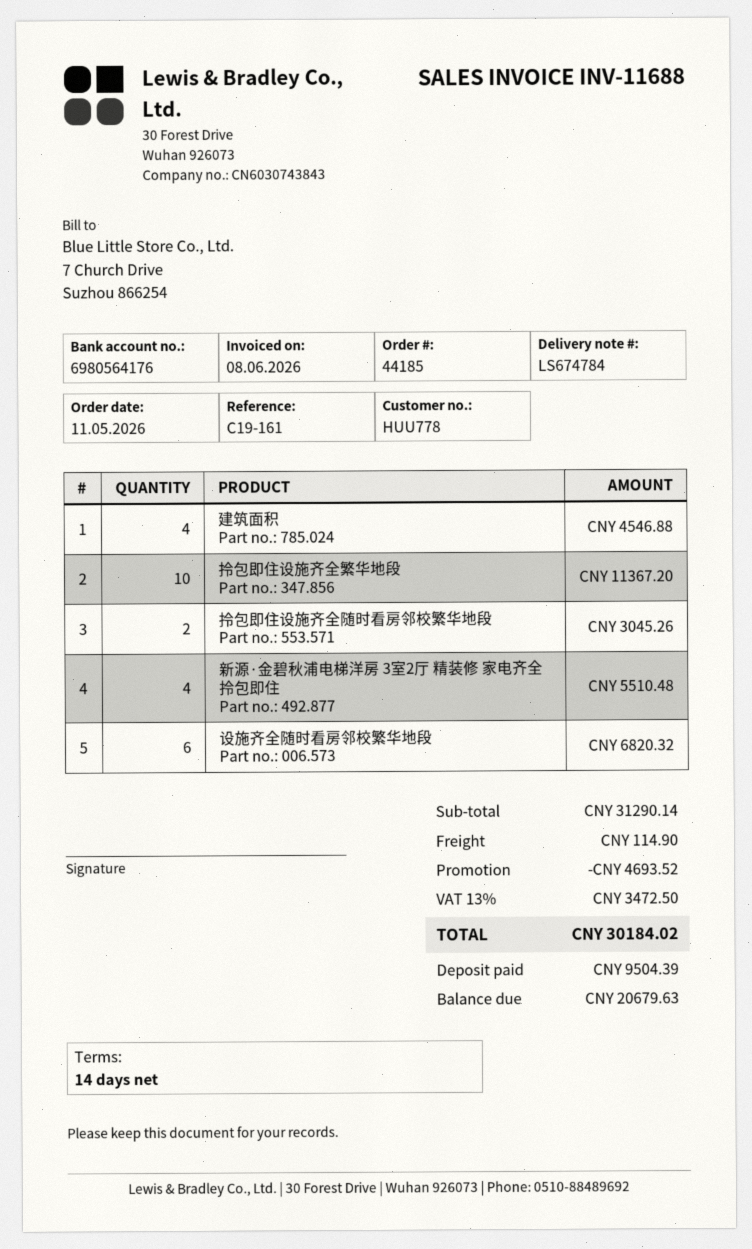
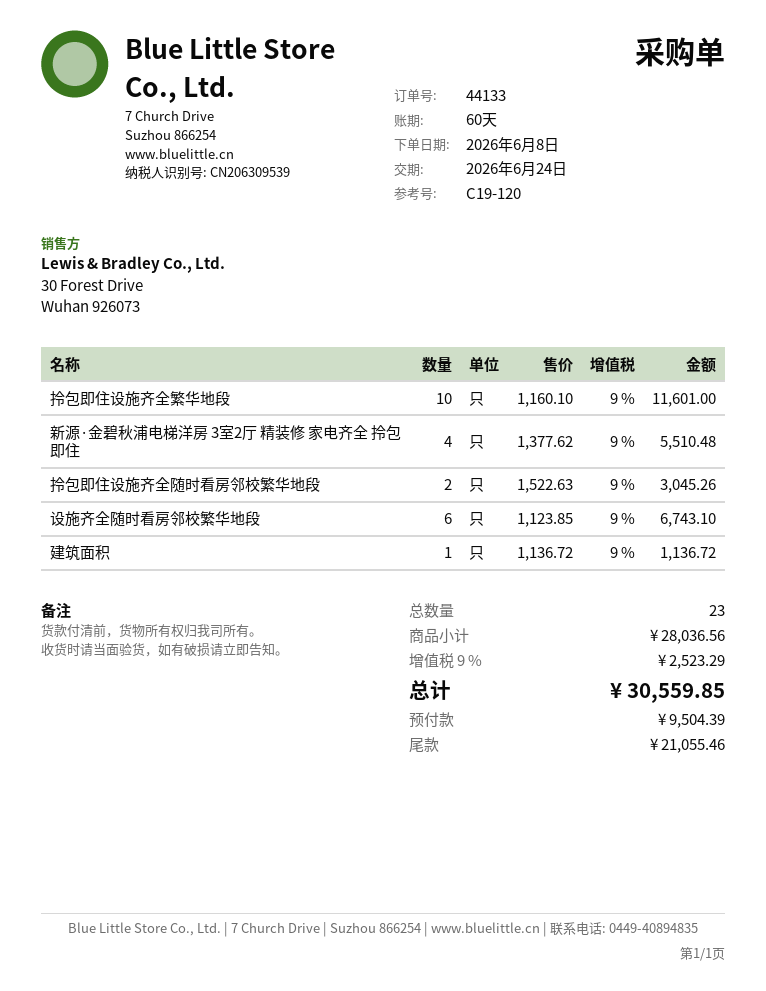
order number: 44185 -> 44133
order date: 2026-05-11 -> 2026-06-08
payment terms: 14 days -> 60 days
reference: C19-161 -> C19-120
建筑面积: 4 for 4546.88 -> 1 for 1136.72
拎包即住设施齐全繁华地段: 10 for 11367.20 -> 10 for 11601.00
设施齐全随时看房邻校繁华地段: 6 for 6820.32 -> 6 for 6743.10
subtotal: 31290.14 -> 28036.56
discount: 4693.52 -> none
shipping: 114.90 -> none
tax: 13% = 3472.50 -> 9% = 2523.29
total: 30184.02 -> 30559.85
balance: 20679.63 -> 21055.46

